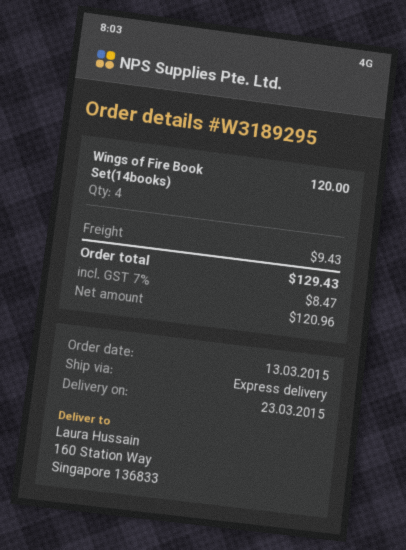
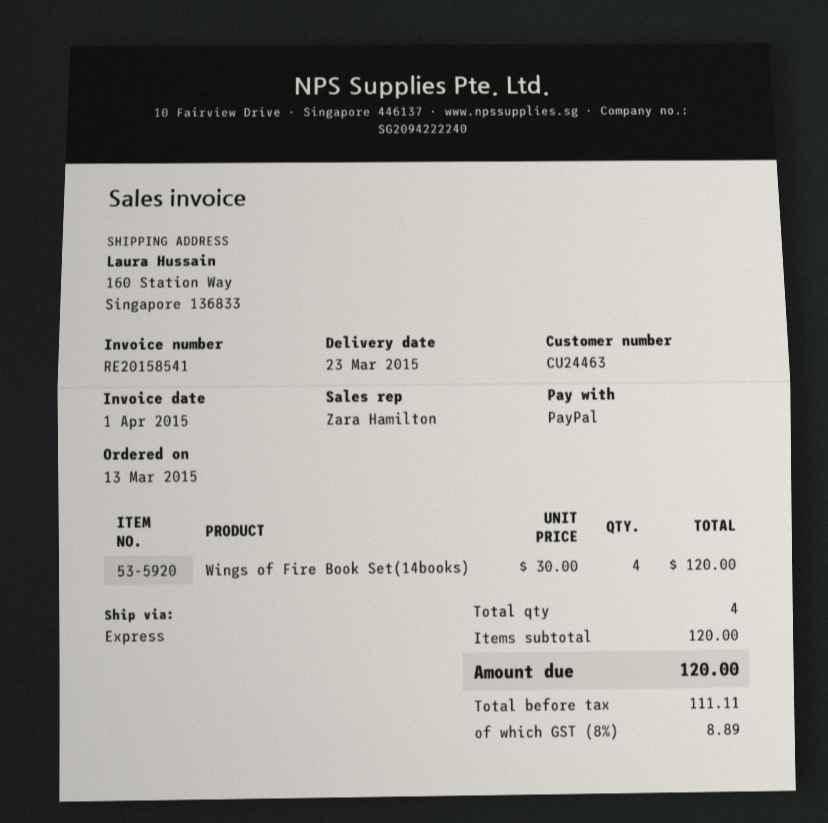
shipping: 9.43 -> none
net: 120.96 -> 111.11
tax: 7% = 8.47 -> 8% = 8.89
total: 129.43 -> 120.00

